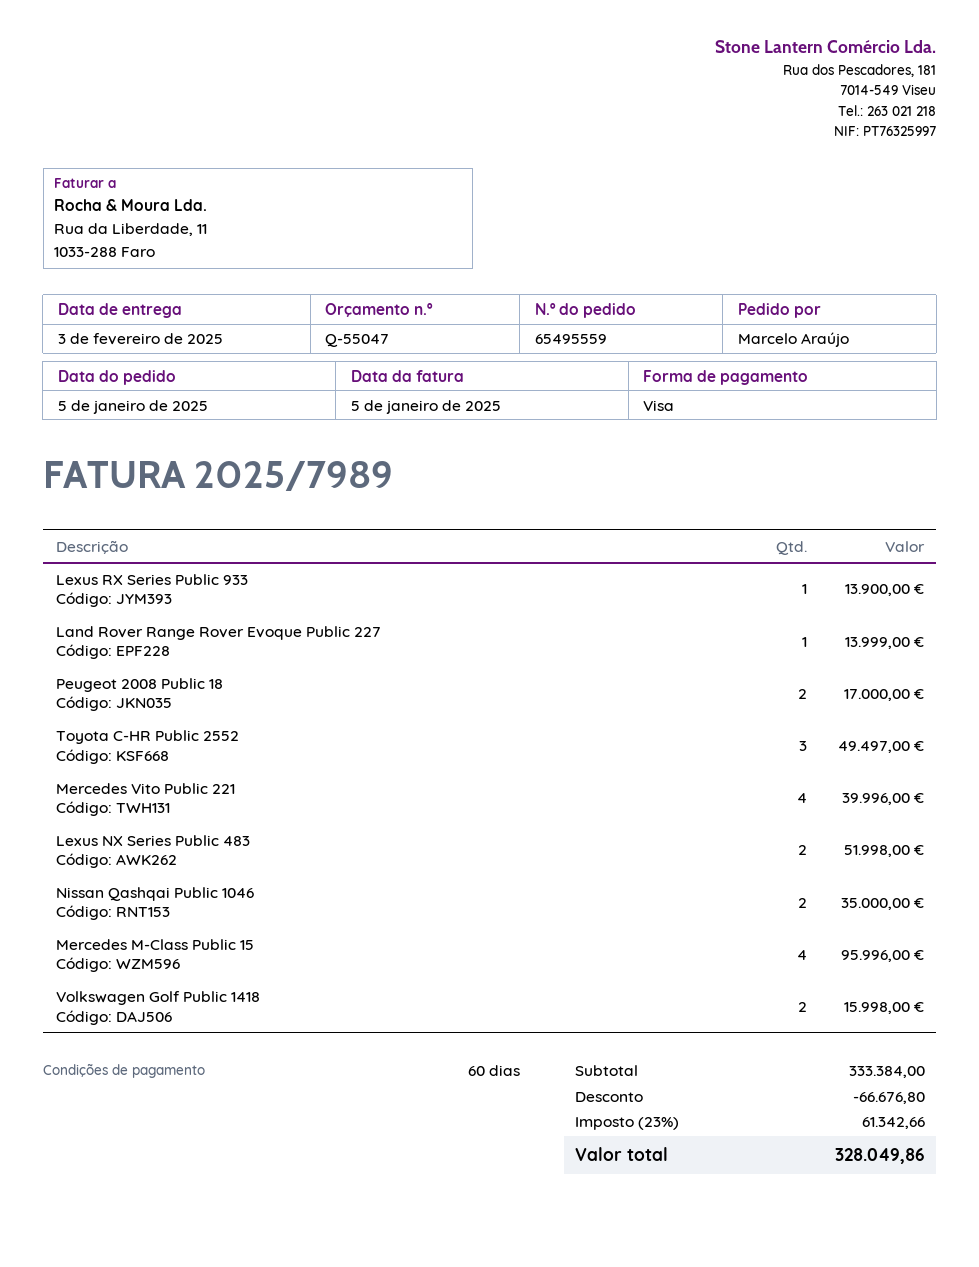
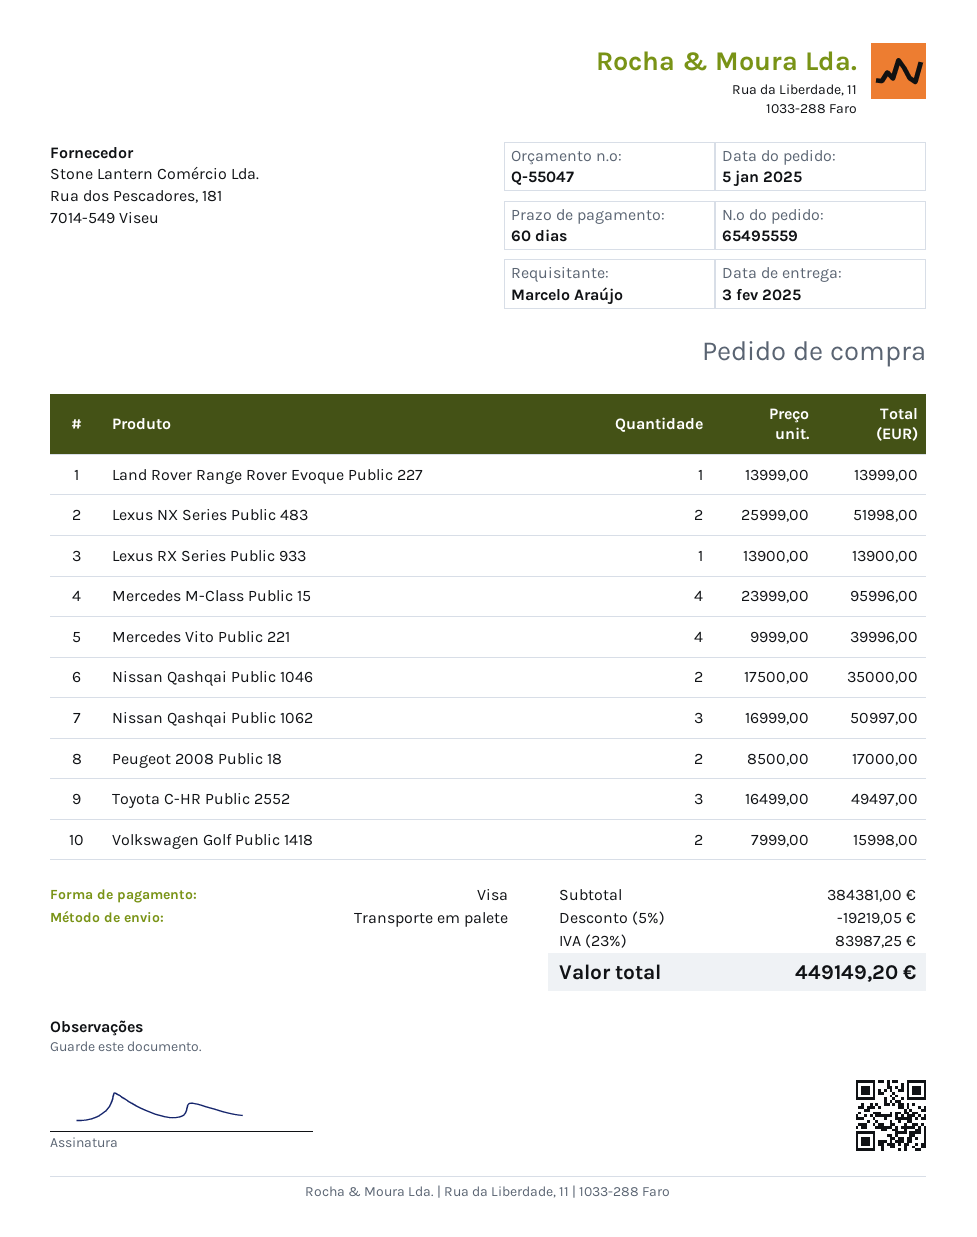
Nissan Qashqai Public 1062: none -> 3 for 50997.00
subtotal: 333384.00 -> 384381.00
discount: 66676.80 -> 19219.05
tax: 23% = 61342.66 -> 23% = 83987.25
total: 328049.86 -> 449149.20

